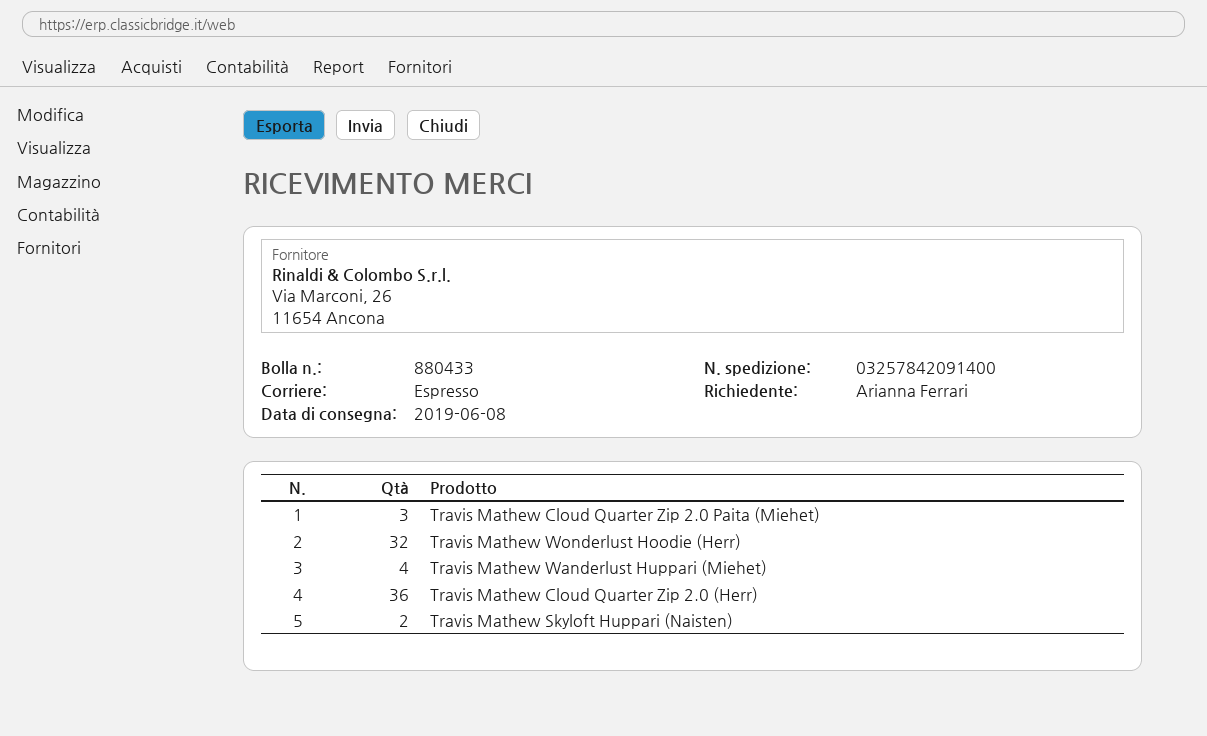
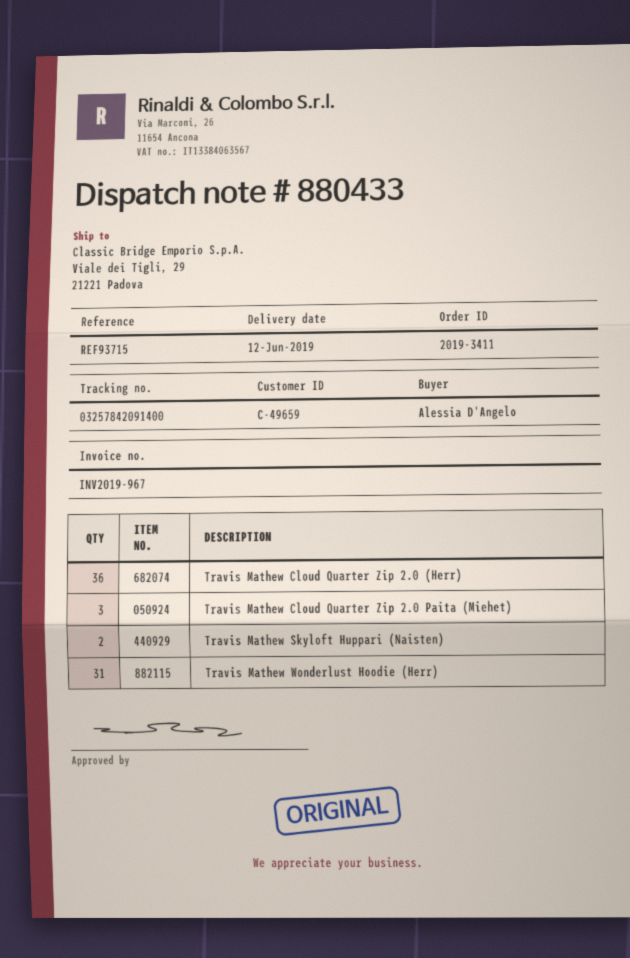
delivery date: 2019-06-08 -> 2019-06-12
ordered by: Arianna Ferrari -> Alessia D'Angelo
Travis Mathew Wonderlust Hoodie (Herr): 32 -> 31
Travis Mathew Wanderlust Huppari (Miehet): 4 -> none

